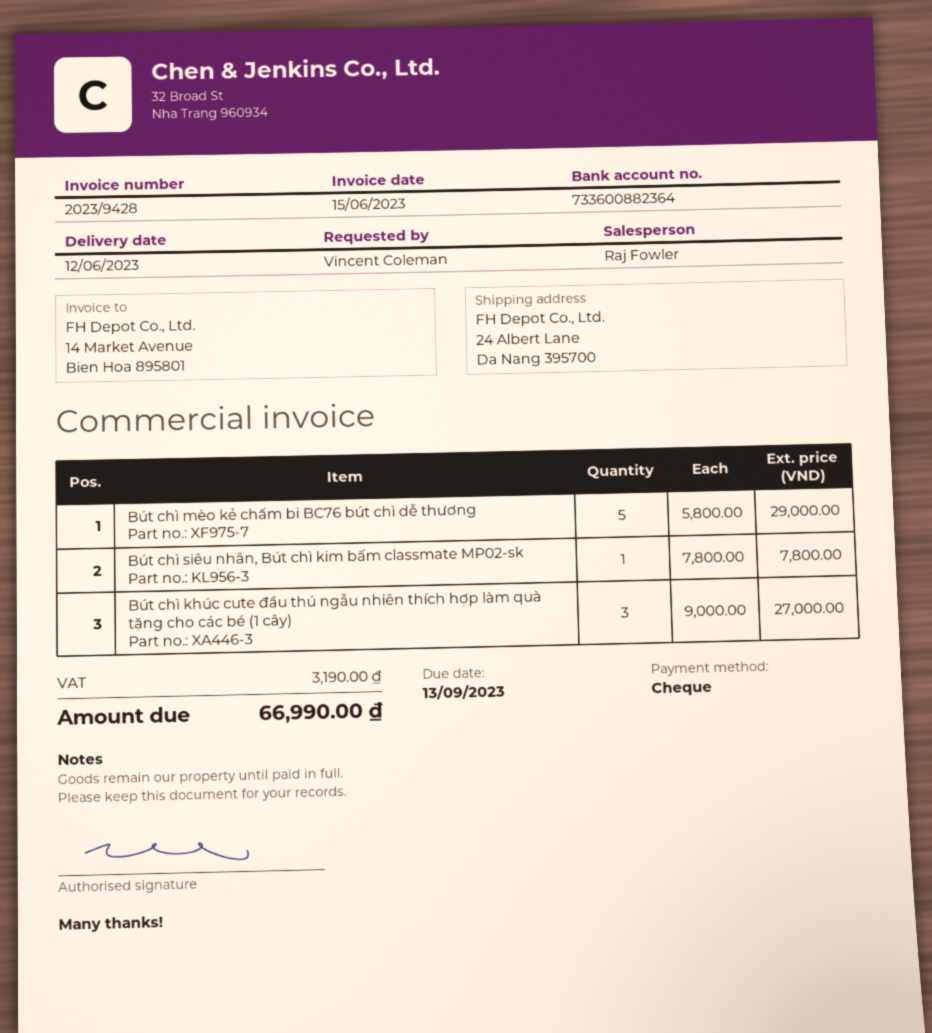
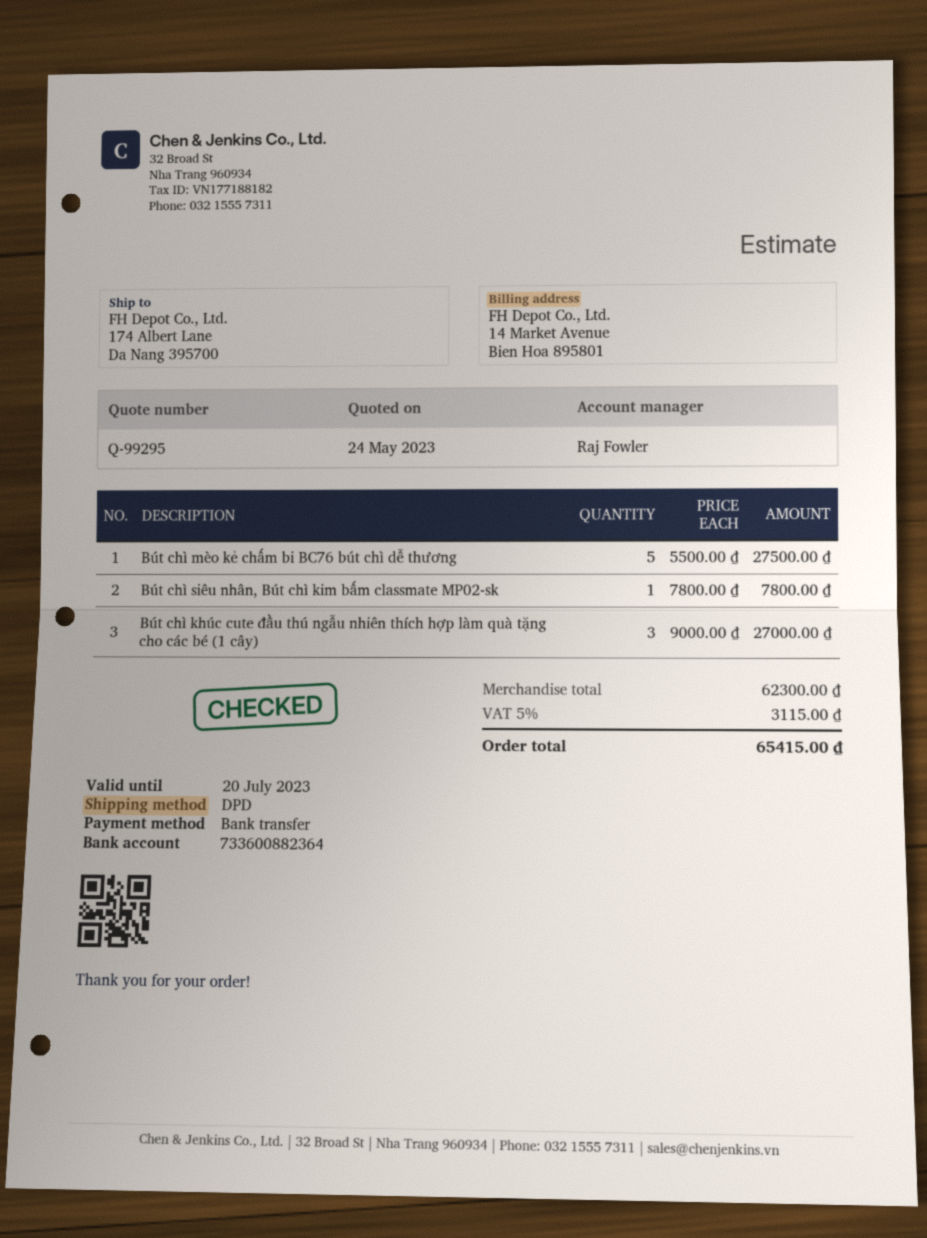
payment method: cheque -> bank transfer
ship to: 24 Albert Lane, Da Nang 395700 -> 174 Albert Lane, Da Nang 395700
Bút chì mèo kẻ chấm bi BC76 bút chì dễ thương: 5 x 5800.00 = 29000.00 -> 5 x 5500.00 = 27500.00
tax: 3190.00 -> 3115.00
total: 66990.00 -> 65415.00

